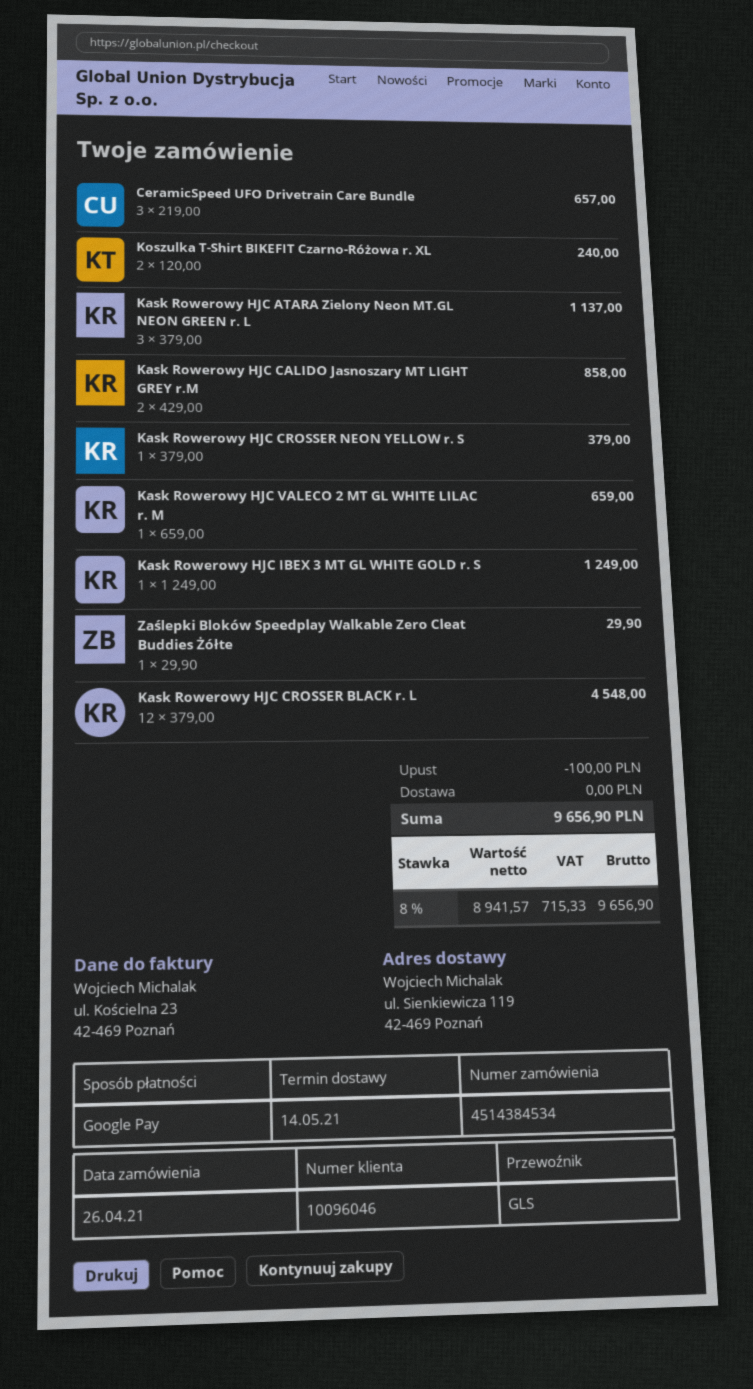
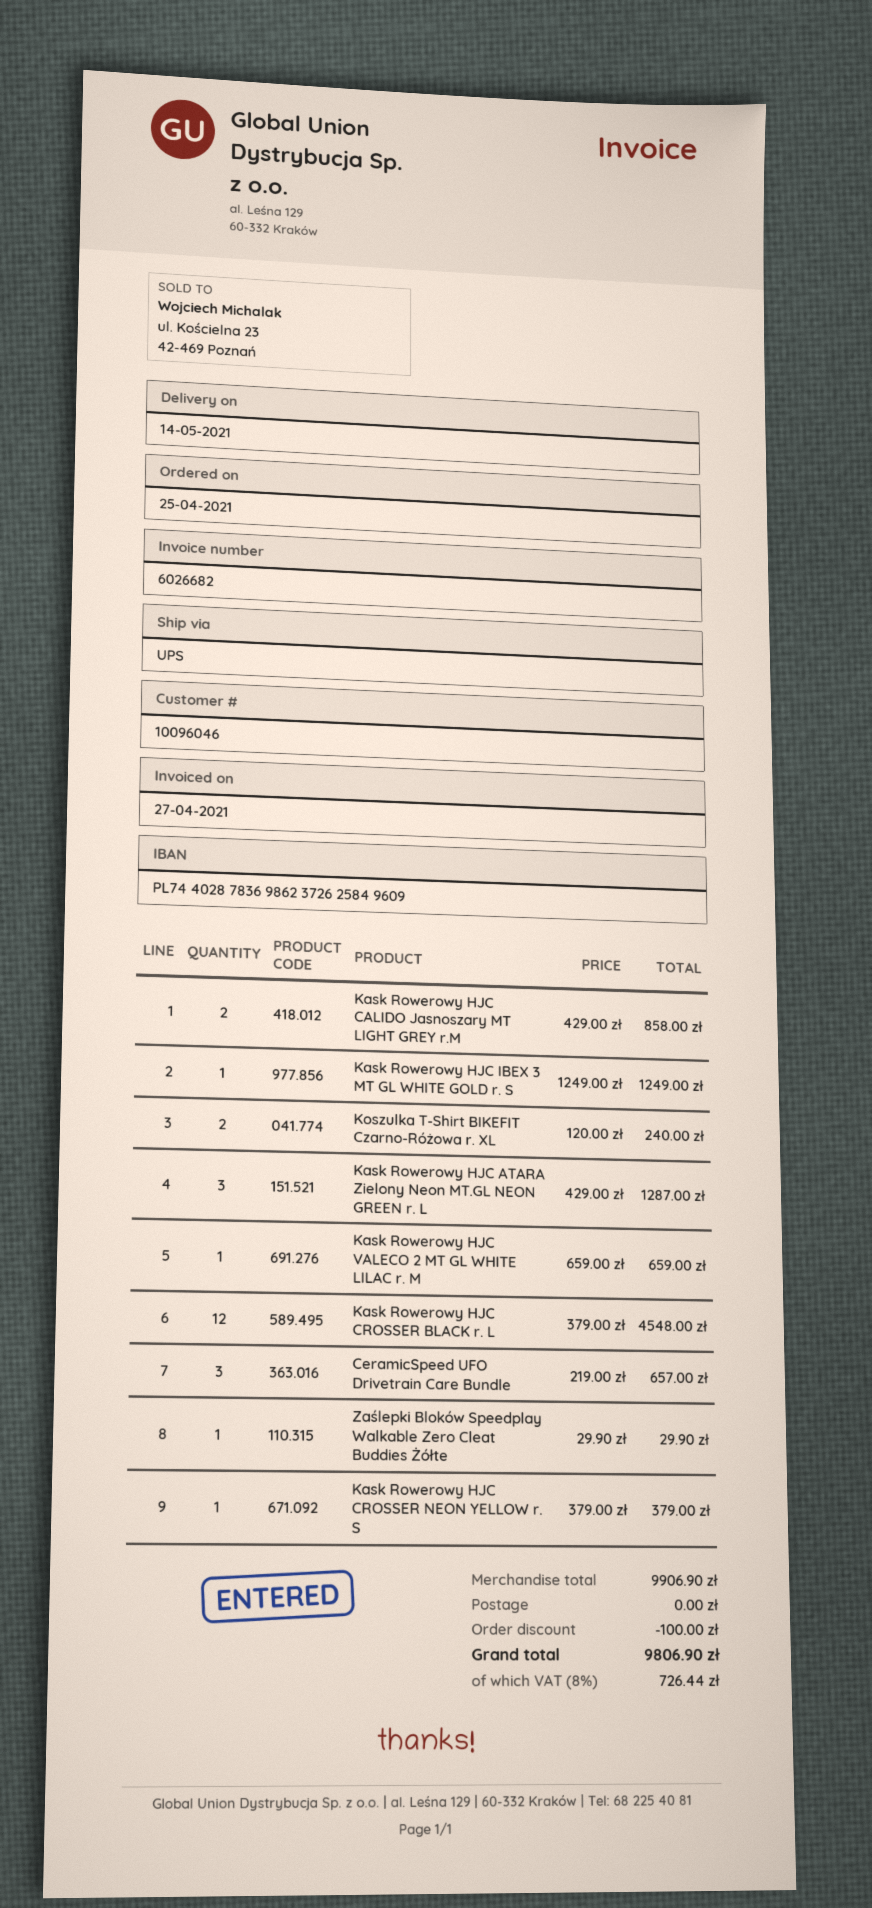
order date: 2021-04-26 -> 2021-04-25
shipping method: GLS -> UPS
Kask Rowerowy HJC ATARA Zielony Neon MT.GL NEON GREEN r. L: 3 x 379.00 = 1137.00 -> 3 x 429.00 = 1287.00
tax: 8% = 715.33 -> 8% = 726.44
total: 9656.90 -> 9806.90

